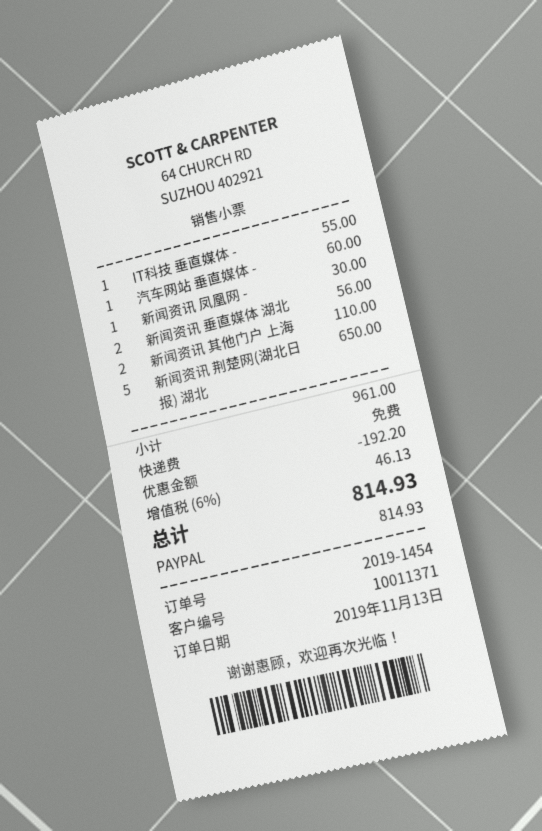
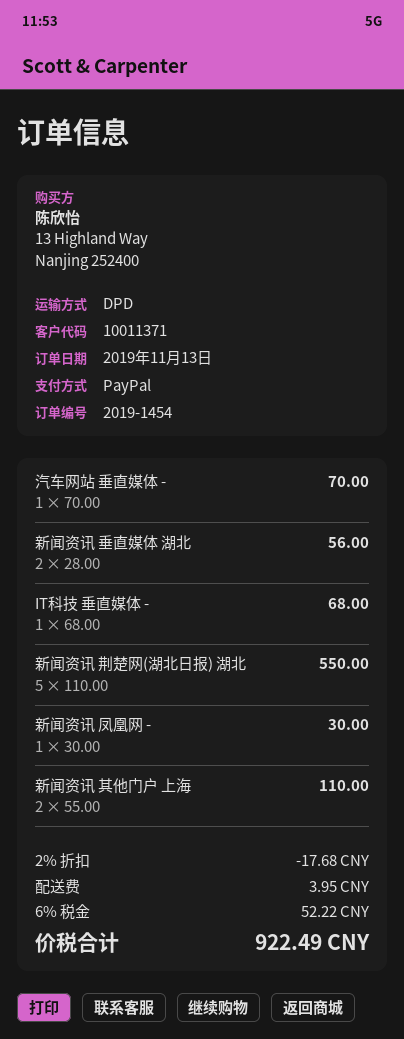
IT科技 垂直媒体 -: 1 for 55.00 -> 1 for 68.00
汽车网站 垂直媒体 -: 1 for 60.00 -> 1 for 70.00
新闻资讯 荆楚网(湖北日报) 湖北: 5 for 650.00 -> 5 for 550.00
discount: 192.20 -> 17.68
shipping: 0.00 -> 3.95
tax: 6% = 46.13 -> 6% = 52.22
total: 814.93 -> 922.49

